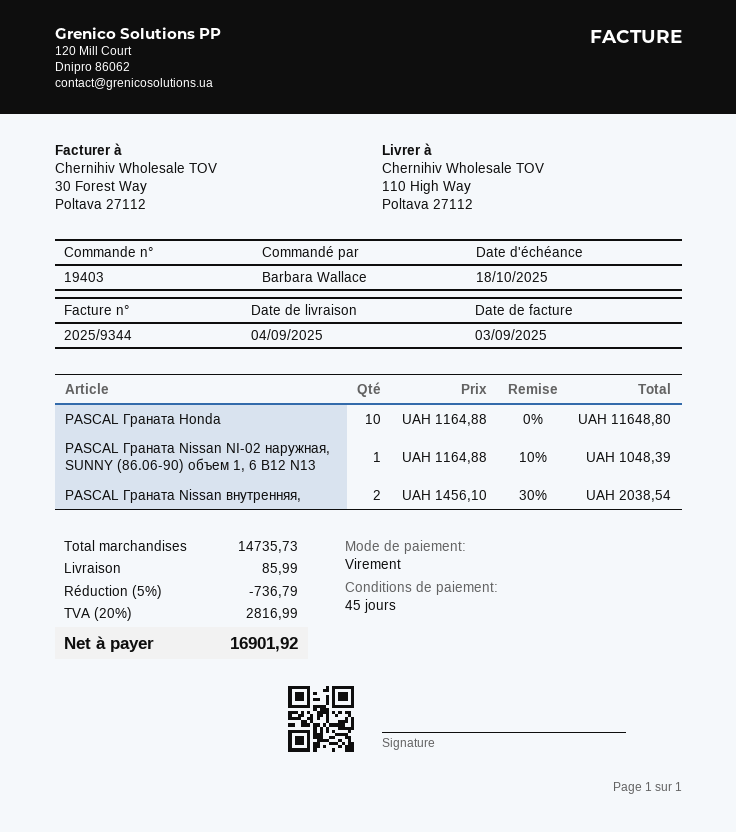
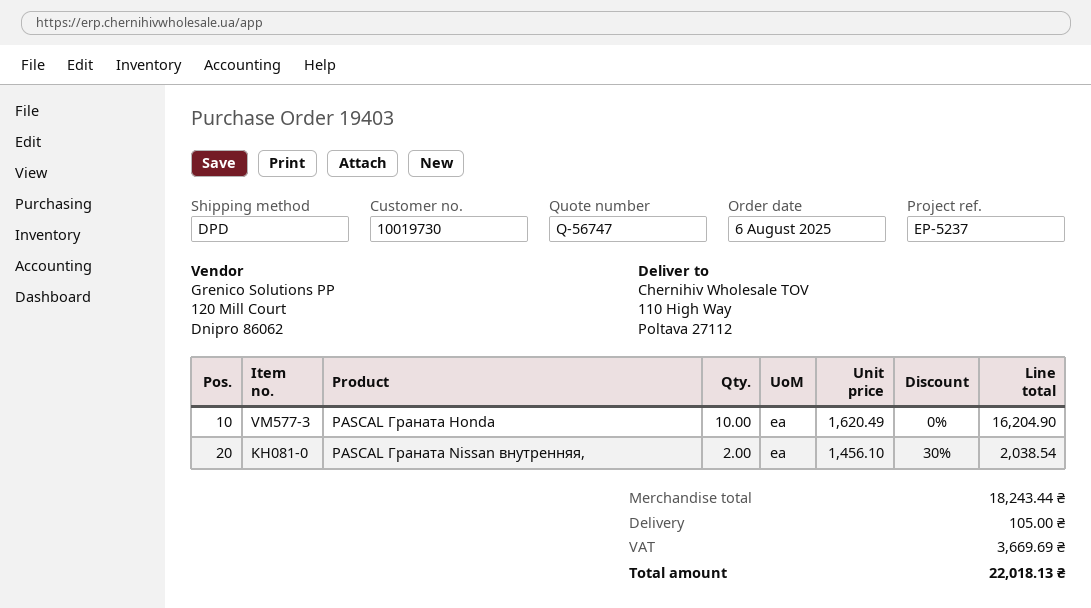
PASCAL Граната Honda: 10 x 1164.88 = 11648.80 -> 10 x 1620.49 = 16204.90
PASCAL Граната Nissan NI-02 наружная, SUNNY (86.06-90) объем 1, 6 B12 N13: 1 x 1164.88 - 10% = 1048.39 -> none
subtotal: 14735.73 -> 18243.44
discount: 5% = 736.79 -> none
shipping: 85.99 -> 105.00
tax: 2816.99 -> 3669.69
total: 16901.92 -> 22018.13

